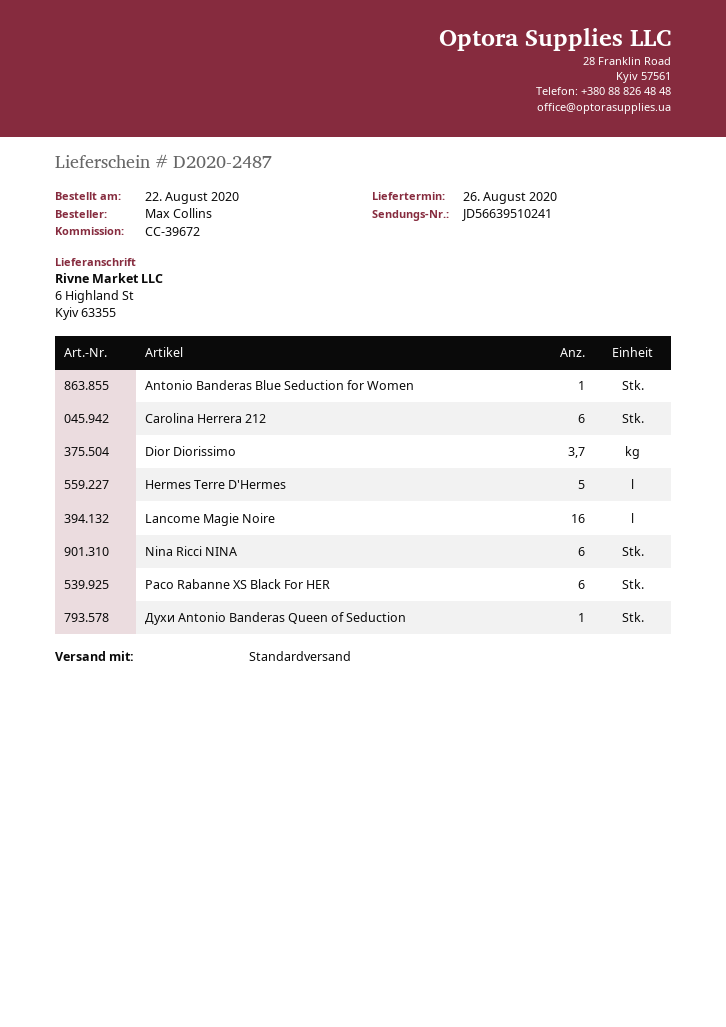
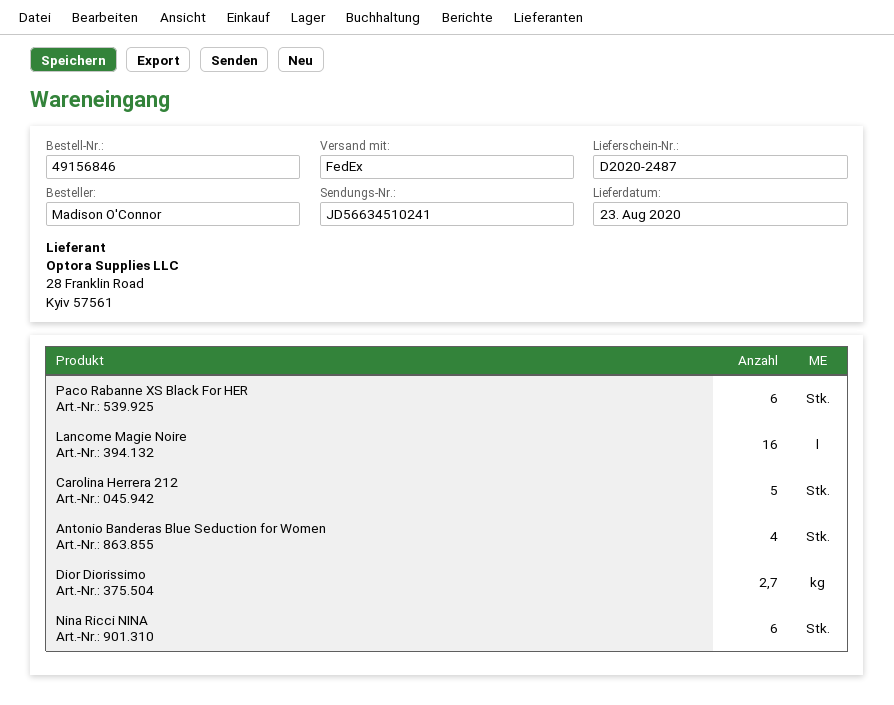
delivery date: 2020-08-26 -> 2020-08-23
ordered by: Max Collins -> Madison O'Connor
shipping method: standard -> FedEx
tracking number: JD56639510241 -> JD56634510241
Antonio Banderas Blue Seduction for Women: 1 -> 4
Carolina Herrera 212: 6 -> 5
Dior Diorissimo: 3.7 -> 2.7
Hermes Terre D'Hermes: 5 -> none
Духи Antonio Banderas Queen of Seduction: 1 -> none

